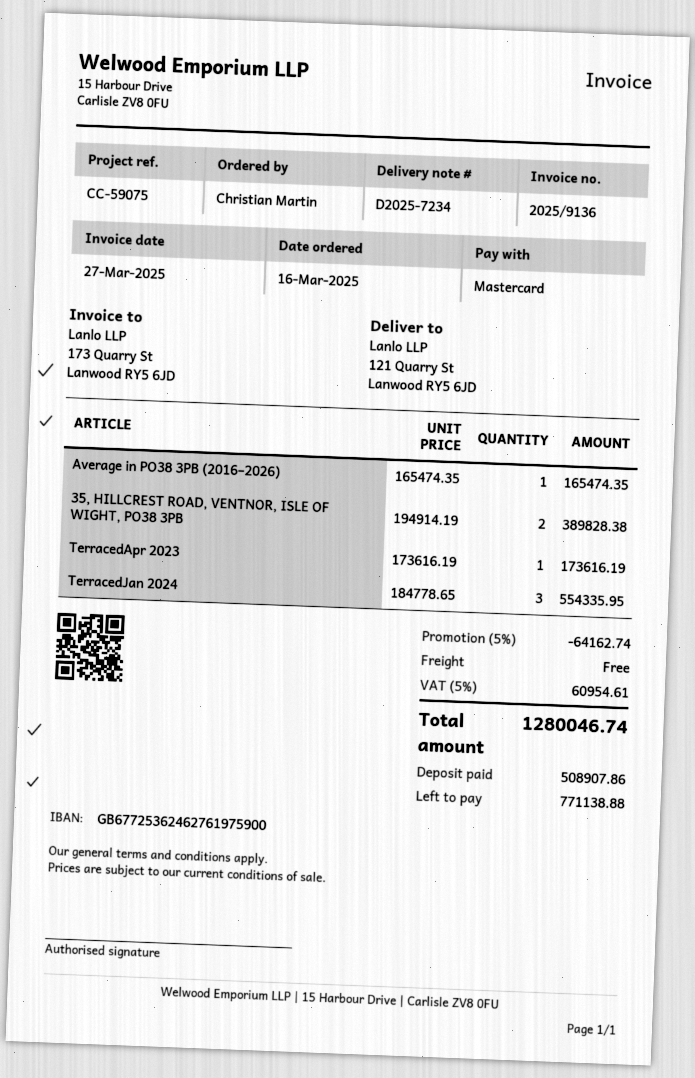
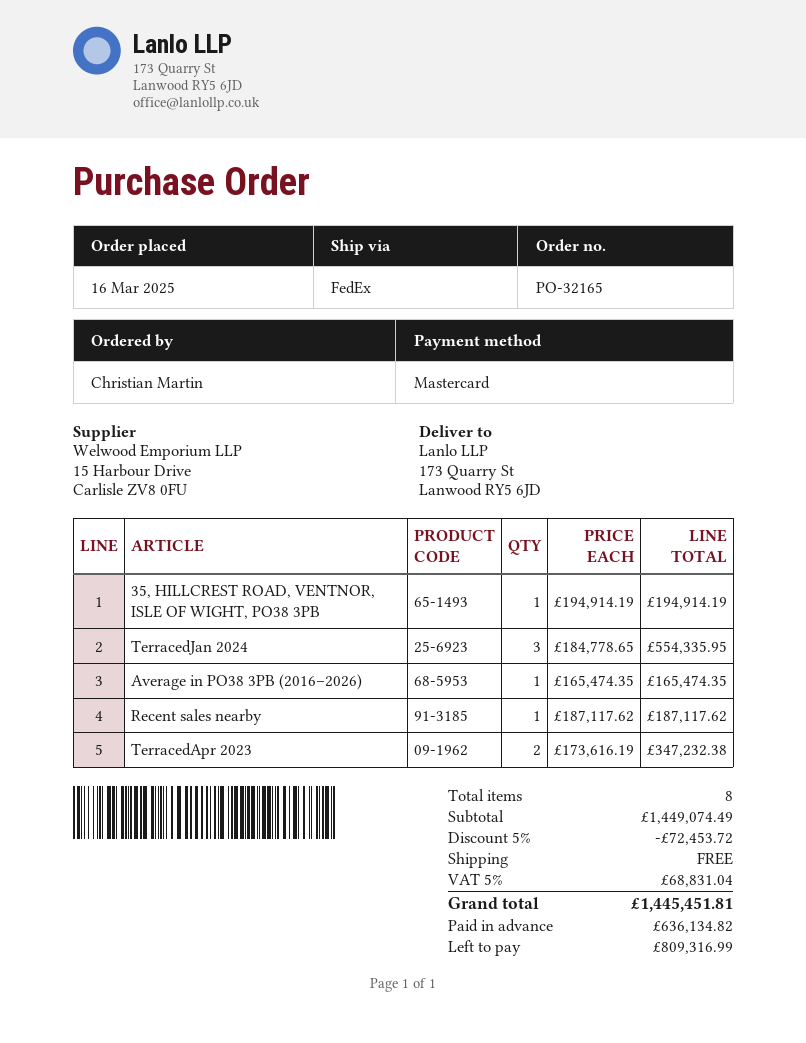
ship to: 121 Quarry St, Lanwood RY5 6JD -> 173 Quarry St, Lanwood RY5 6JD
35, HILLCREST ROAD, VENTNOR, ISLE OF WIGHT, PO38 3PB: 2 x 194914.19 = 389828.38 -> 1 x 194914.19 = 194914.19
TerracedApr 2023: 1 x 173616.19 = 173616.19 -> 2 x 173616.19 = 347232.38
Recent sales nearby: none -> 1 x 187117.62 = 187117.62
discount: 5% = 64162.74 -> 5% = 72453.72
tax: 5% = 60954.61 -> 5% = 68831.04
total: 1280046.74 -> 1445451.81
deposit: 508907.86 -> 636134.82
balance: 771138.88 -> 809316.99

